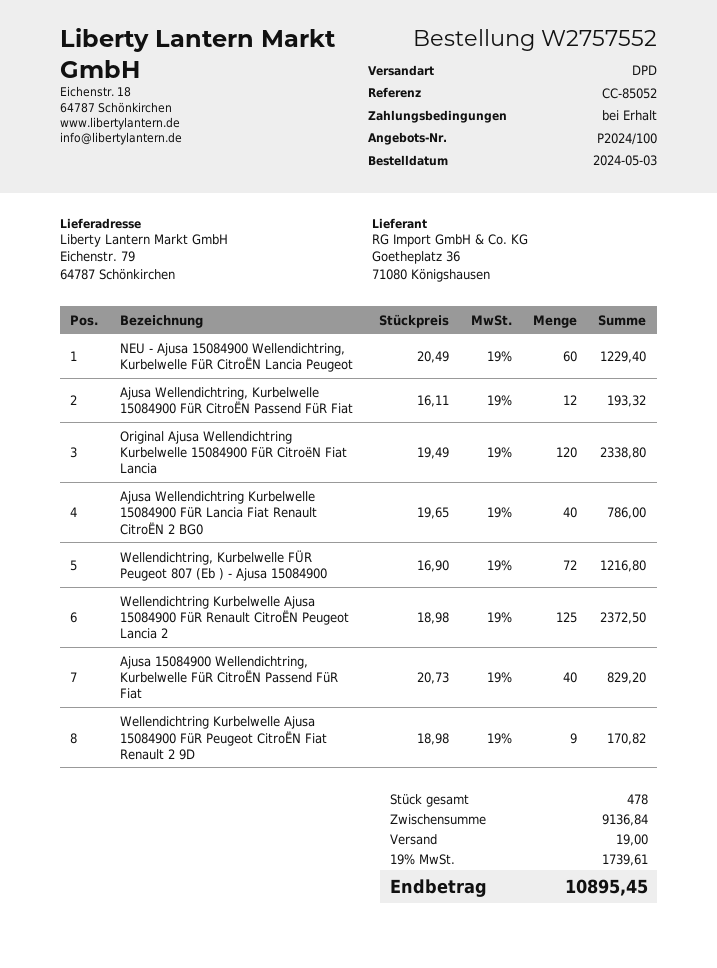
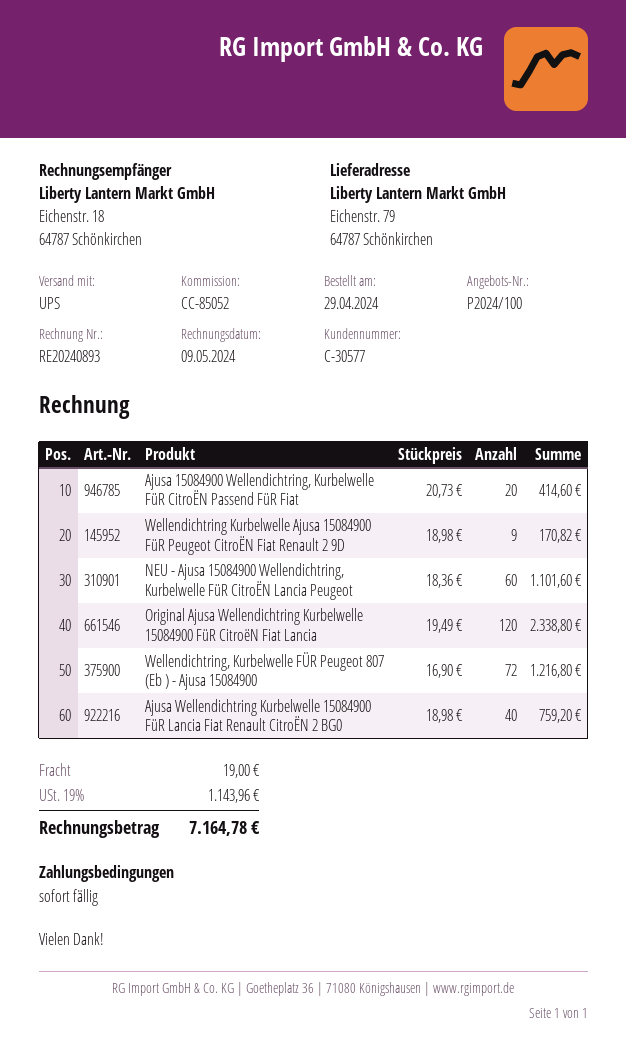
order date: 2024-05-03 -> 2024-04-29
shipping method: DPD -> UPS
NEU - Ajusa 15084900 Wellendichtring, Kurbelwelle FüR CitroËN Lancia Peugeot: 60 x 20.49 = 1229.40 -> 60 x 18.36 = 1101.60
Ajusa Wellendichtring, Kurbelwelle 15084900 FüR CitroËN Passend FüR Fiat: 12 x 16.11 = 193.32 -> none
Ajusa Wellendichtring Kurbelwelle 15084900 FüR Lancia Fiat Renault CitroËN 2 BG0: 40 x 19.65 = 786.00 -> 40 x 18.98 = 759.20
Wellendichtring Kurbelwelle Ajusa 15084900 FüR Renault CitroËN Peugeot Lancia 2: 125 x 18.98 = 2372.50 -> none
Ajusa 15084900 Wellendichtring, Kurbelwelle FüR CitroËN Passend FüR Fiat: 40 x 20.73 = 829.20 -> 20 x 20.73 = 414.60
tax: 19% = 1739.61 -> 19% = 1143.96
total: 10895.45 -> 7164.78

